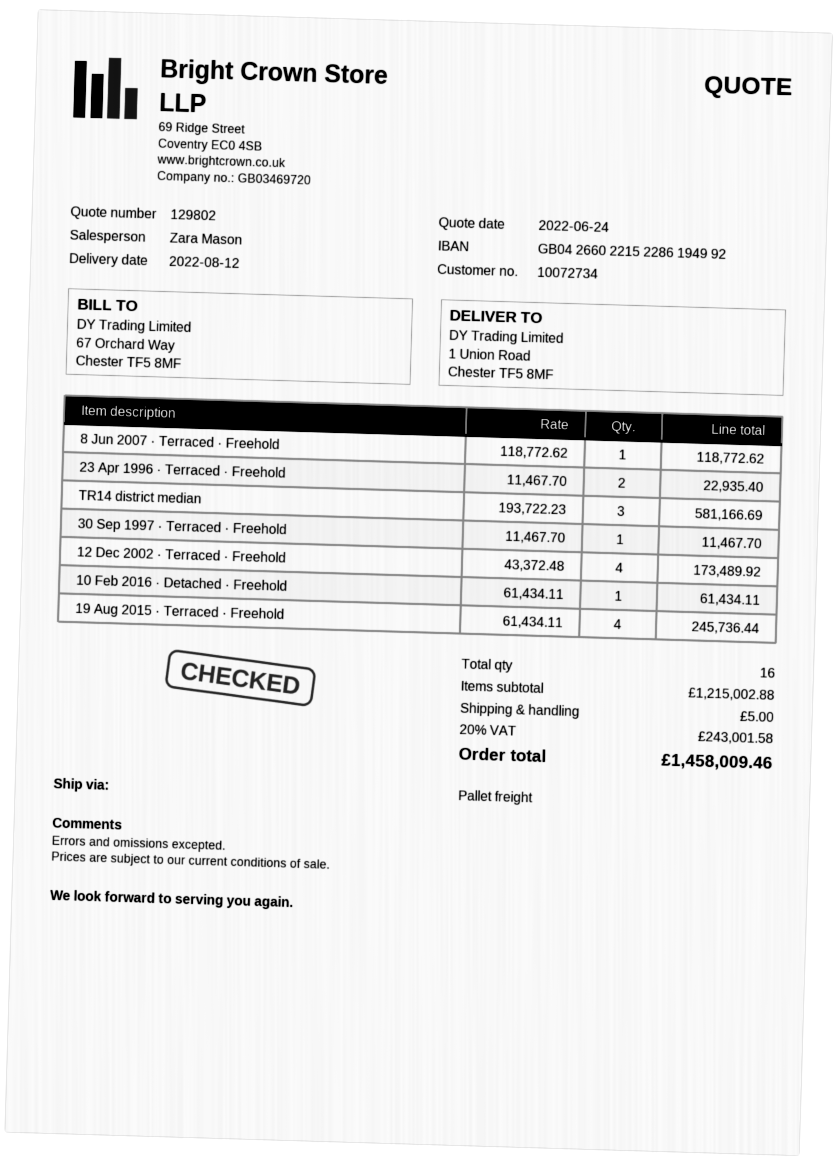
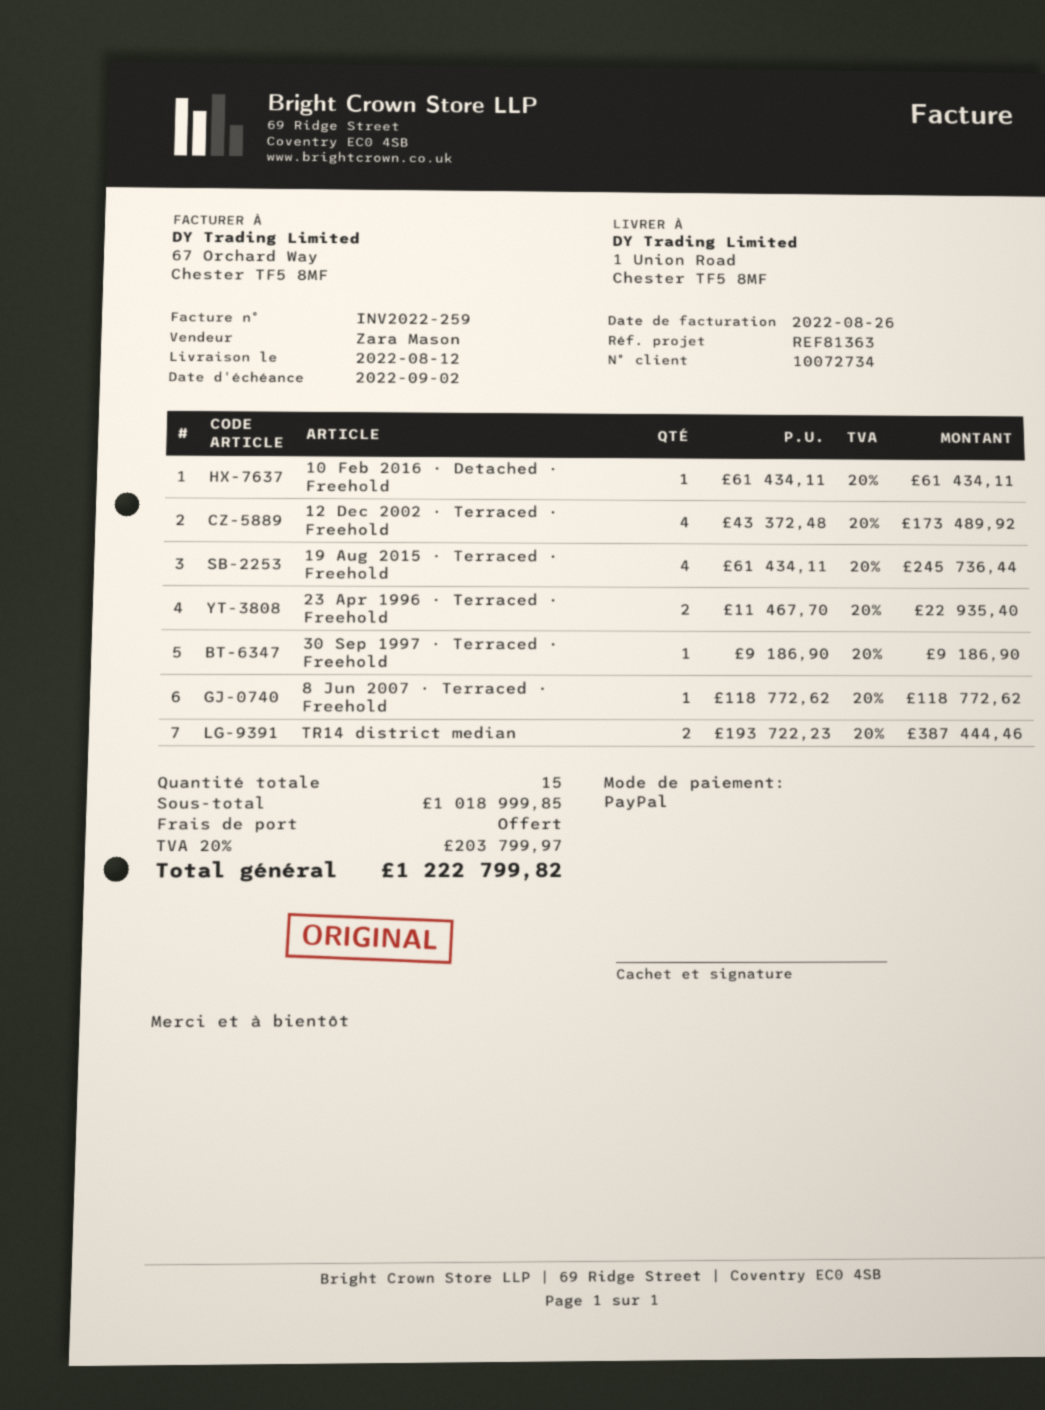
TR14 district median: 3 x 193722.23 = 581166.69 -> 2 x 193722.23 = 387444.46
30 Sep 1997 · Terraced · Freehold: 1 x 11467.70 = 11467.70 -> 1 x 9186.90 = 9186.90
total quantity: 16 -> 15
subtotal: 1215002.88 -> 1018999.85
shipping: 5.00 -> 0.00
tax: 20% = 243001.58 -> 20% = 203799.97
total: 1458009.46 -> 1222799.82

